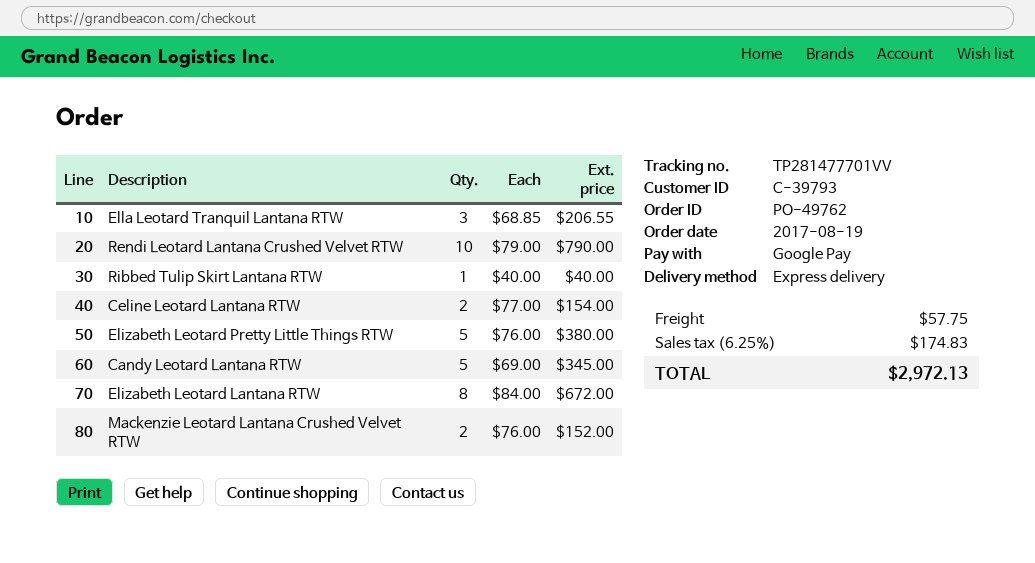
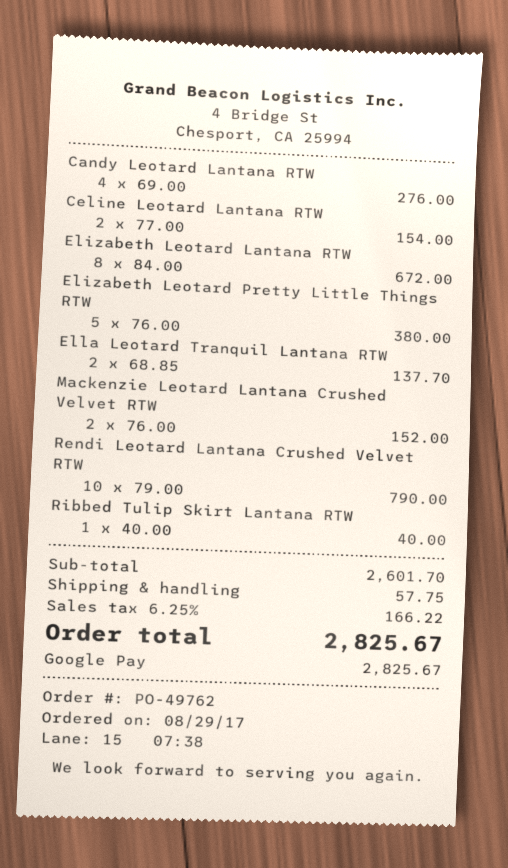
order date: 2017-08-19 -> 2017-08-29
Ella Leotard Tranquil Lantana RTW: 3 x 68.85 = 206.55 -> 2 x 68.85 = 137.70
Candy Leotard Lantana RTW: 5 x 69.00 = 345.00 -> 4 x 69.00 = 276.00
tax: 6.25% = 174.83 -> 6.25% = 166.22
total: 2972.13 -> 2825.67

